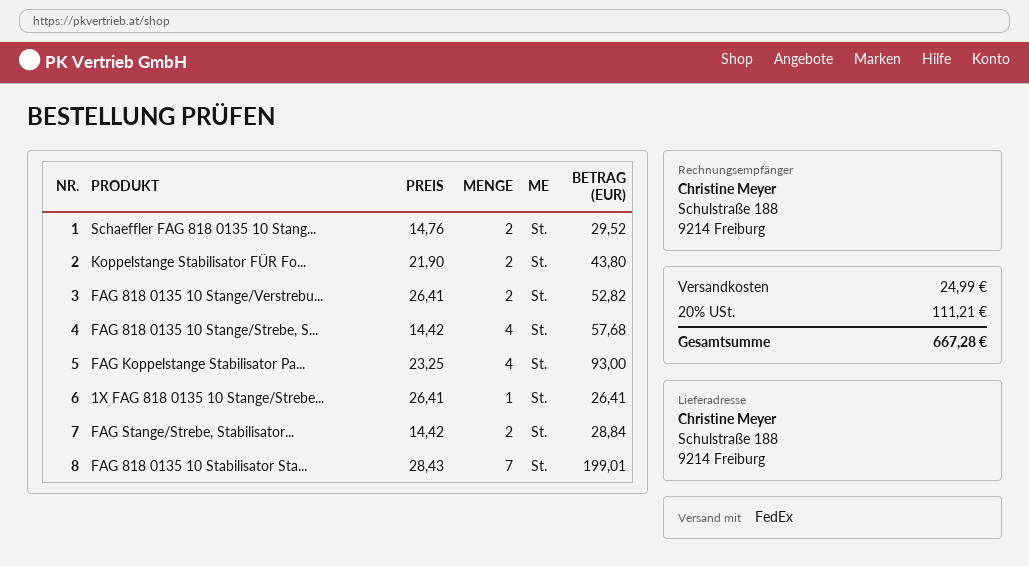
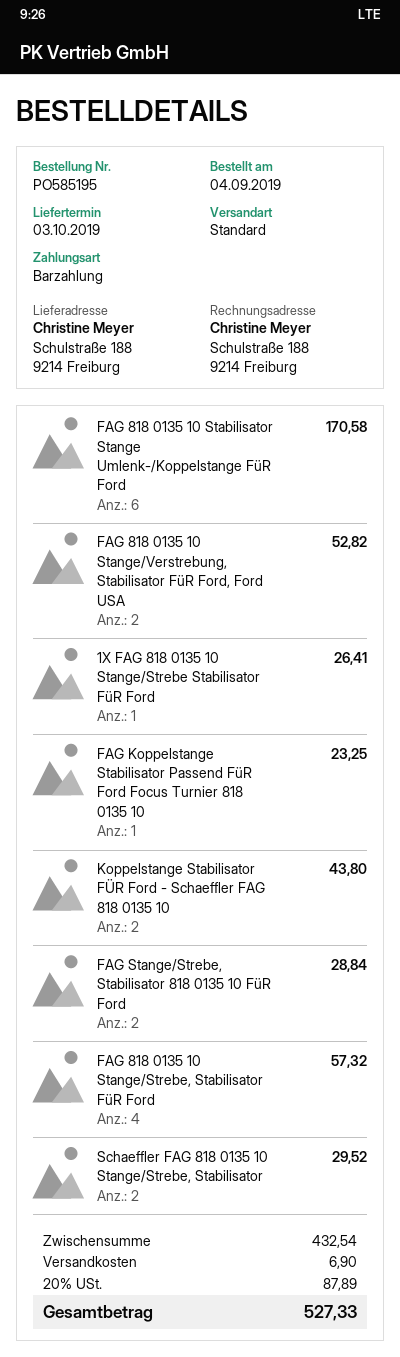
shipping method: FedEx -> standard
FAG 818 0135 10 Stange/Strebe, S...: 4 for 57.68 -> 4 for 57.32
FAG Koppelstange Stabilisator Pa...: 4 for 93.00 -> 1 for 23.25
FAG 818 0135 10 Stabilisator Sta...: 7 for 199.01 -> 6 for 170.58
shipping: 24.99 -> 6.90
tax: 20% = 111.21 -> 20% = 87.89
total: 667.28 -> 527.33

